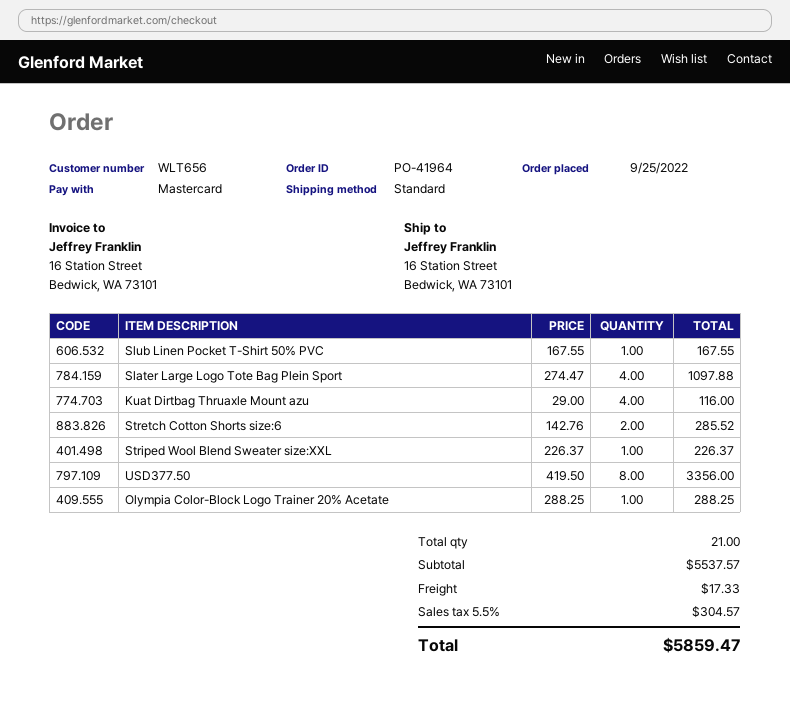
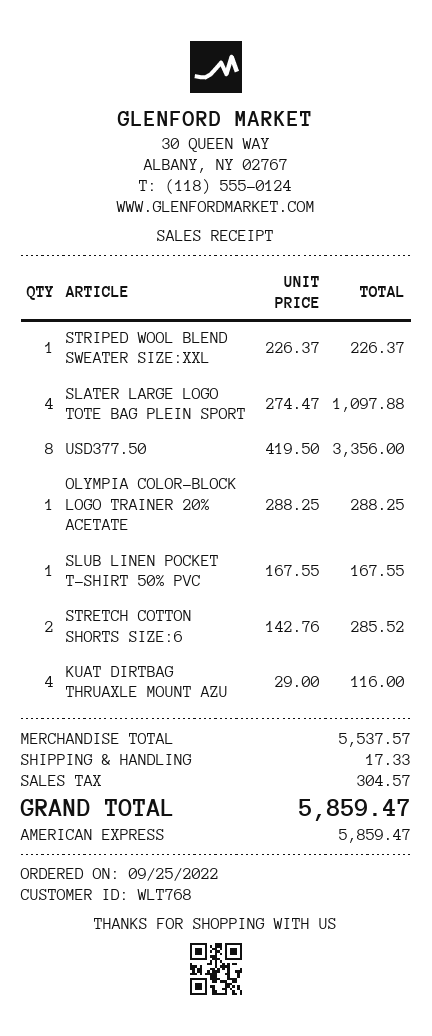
customer number: WLT656 -> WLT768
payment method: Mastercard -> American Express

